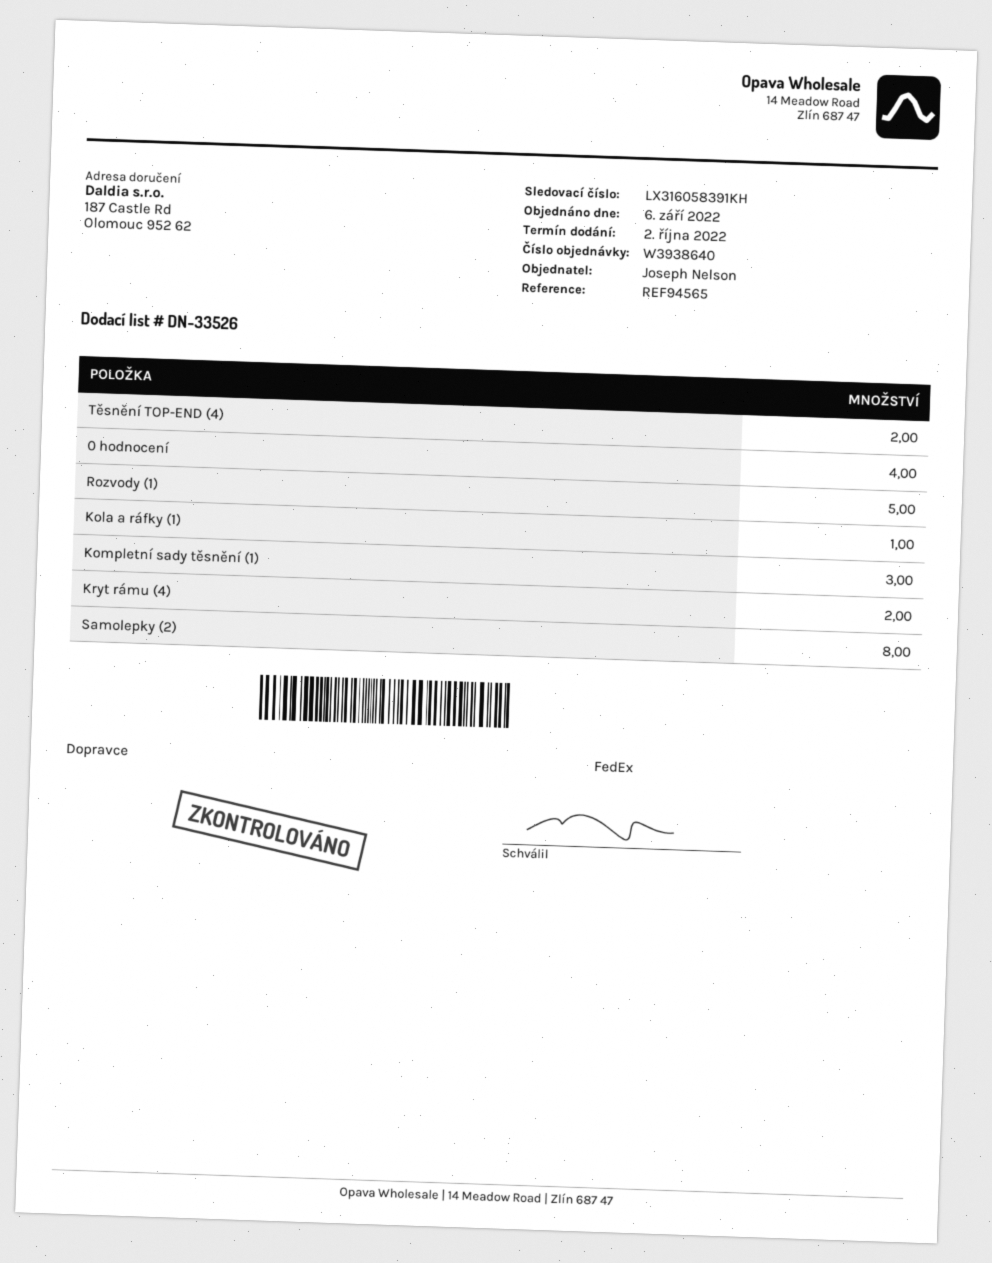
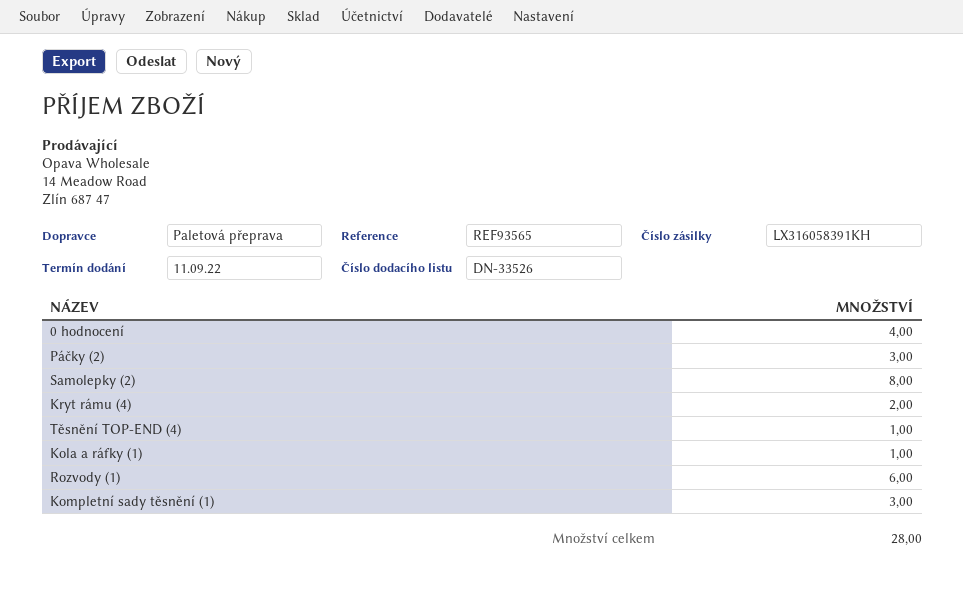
delivery date: 2022-10-02 -> 2022-09-11
reference: REF94565 -> REF93565
shipping method: FedEx -> pallet freight
Těsnění TOP-END (4): 2 -> 1
Rozvody (1): 5 -> 6
Páčky (2): none -> 3

